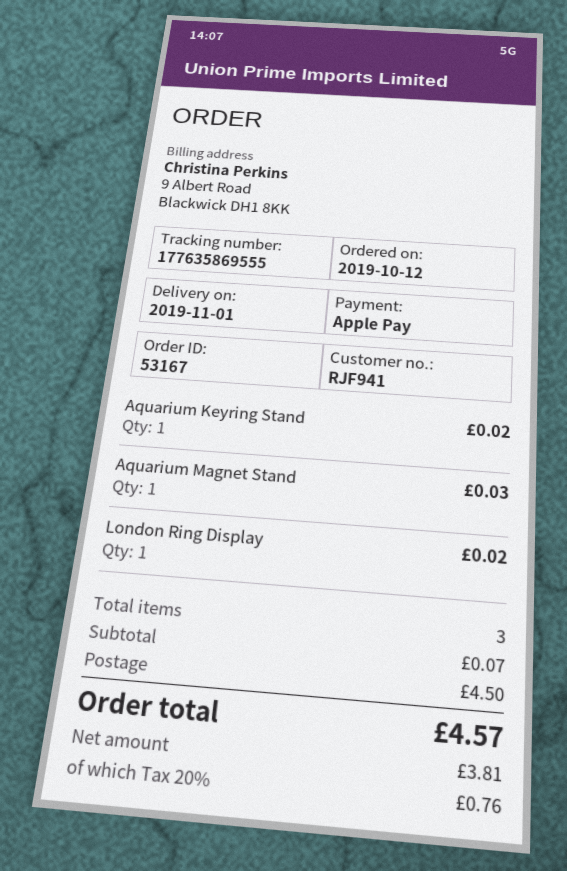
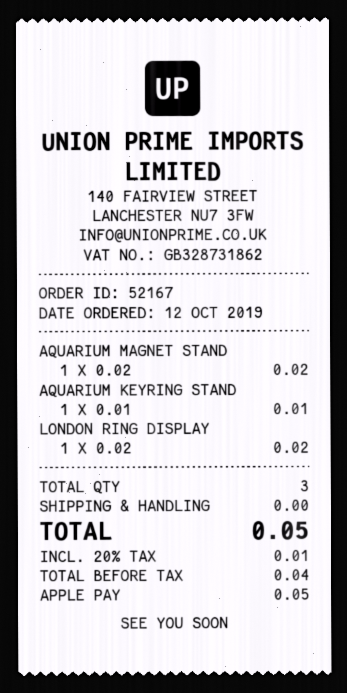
order number: 53167 -> 52167
Aquarium Keyring Stand: 1 for 0.02 -> 1 for 0.01
Aquarium Magnet Stand: 1 for 0.03 -> 1 for 0.02
shipping: 4.50 -> 0.00
net: 3.81 -> 0.04
tax: 20% = 0.76 -> 20% = 0.01
total: 4.57 -> 0.05

